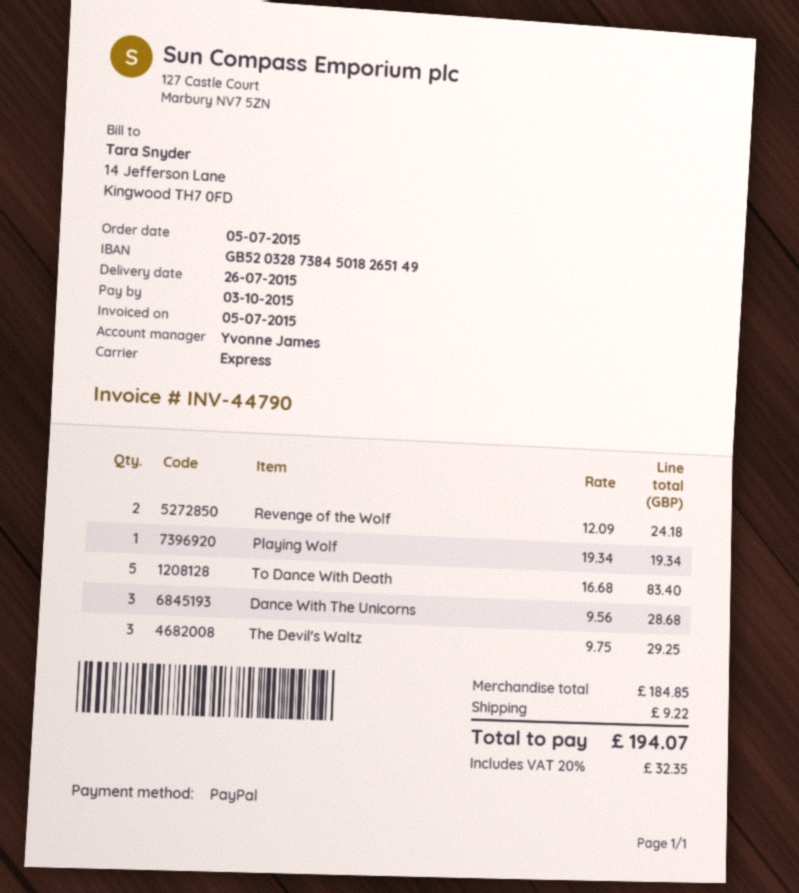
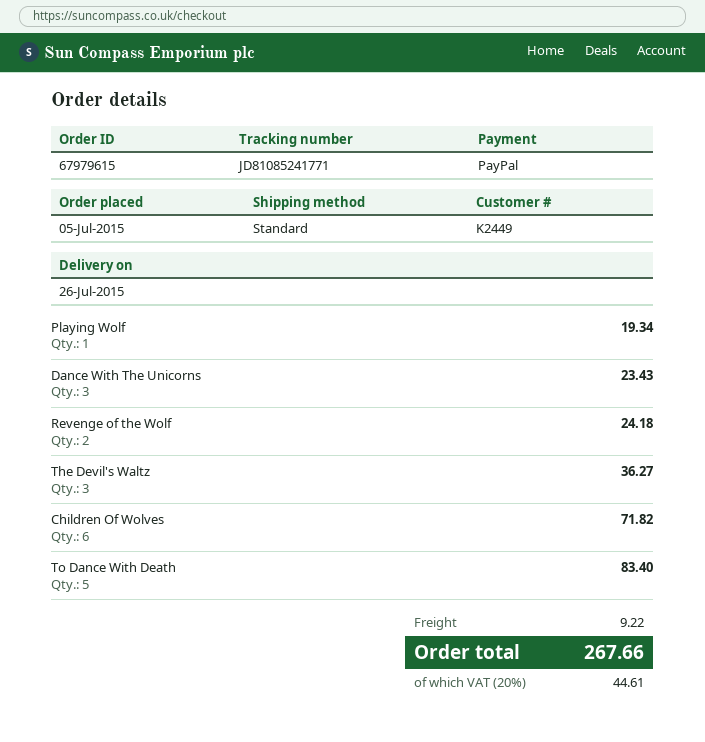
shipping method: express -> standard
Dance With The Unicorns: 3 for 28.68 -> 3 for 23.43
The Devil's Waltz: 3 for 29.25 -> 3 for 36.27
Children Of Wolves: none -> 6 for 71.82
tax: 20% = 32.35 -> 20% = 44.61
total: 194.07 -> 267.66

